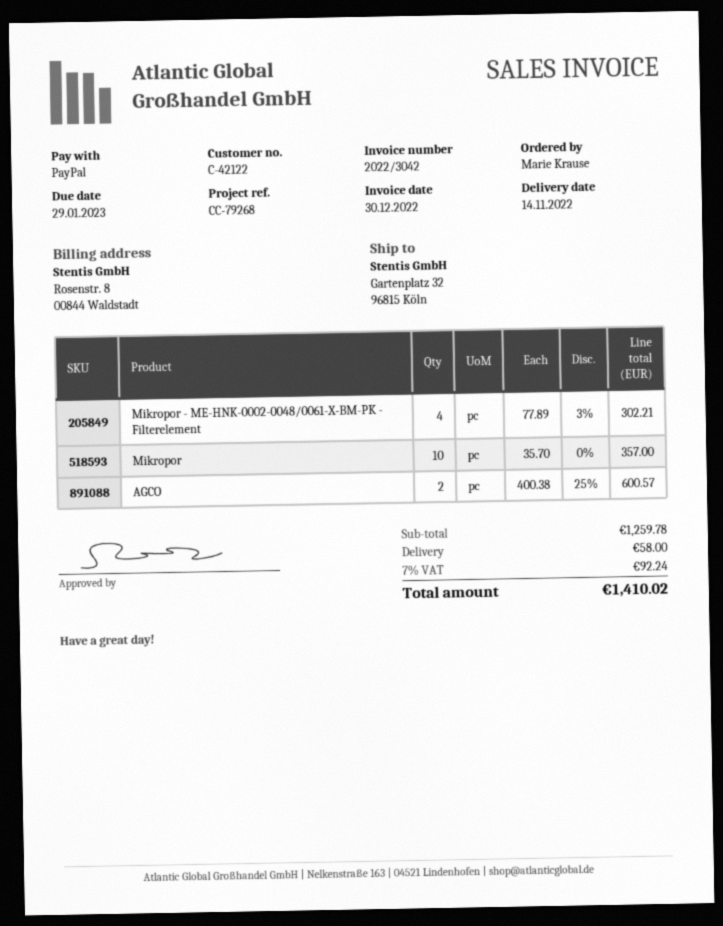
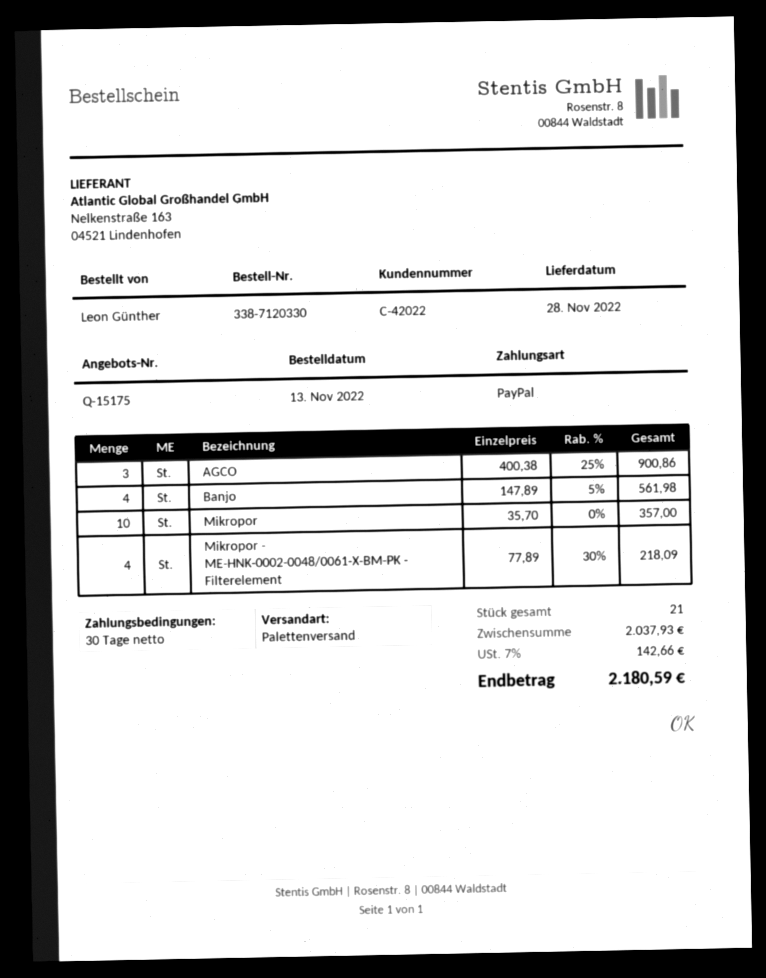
delivery date: 2022-11-14 -> 2022-11-28
customer number: C-42122 -> C-42022
ordered by: Marie Krause -> Leon Günther
Mikropor - ME-HNK-0002-0048/0061-X-BM-PK - Filterelement: 4 x 77.89 - 3% = 302.21 -> 4 x 77.89 - 30% = 218.09
AGCO: 2 x 400.38 - 25% = 600.57 -> 3 x 400.38 - 25% = 900.86
Banjo: none -> 4 x 147.89 - 5% = 561.98
subtotal: 1259.78 -> 2037.93
shipping: 58.00 -> none
tax: 7% = 92.24 -> 7% = 142.66
total: 1410.02 -> 2180.59

